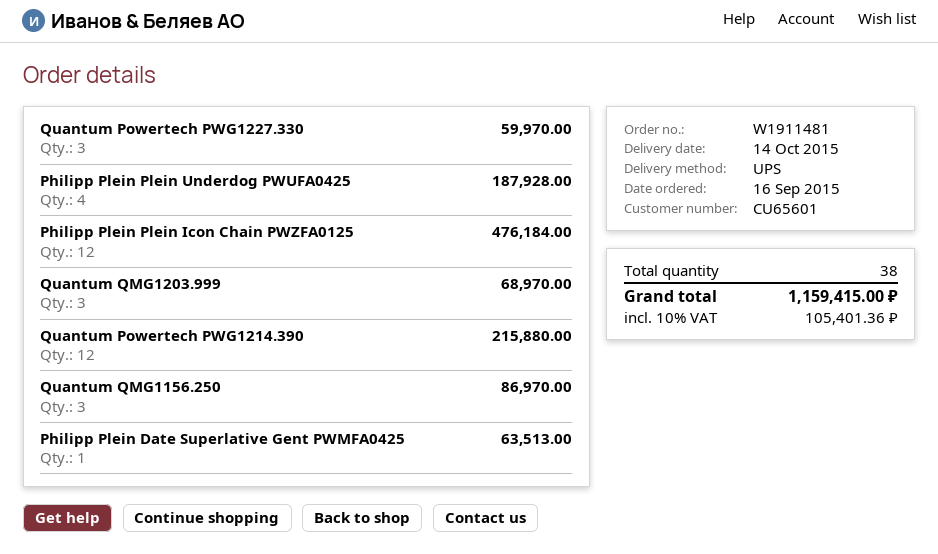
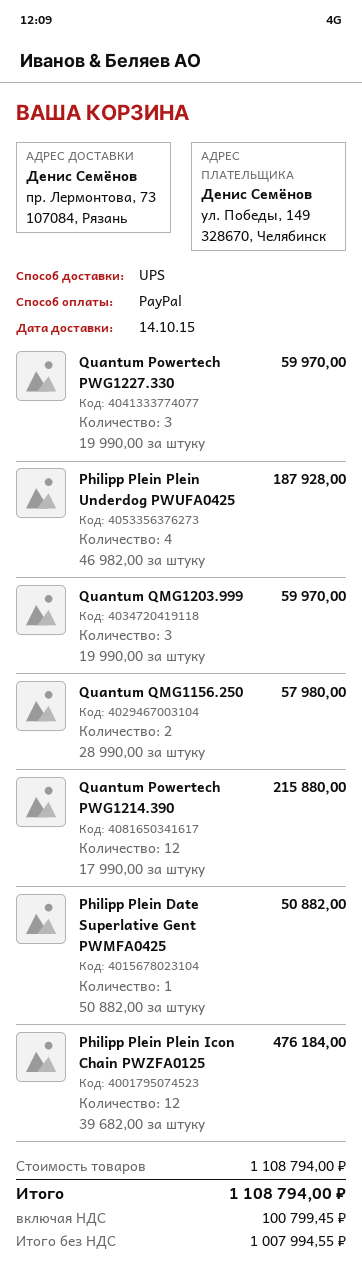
Quantum QMG1203.999: 3 for 68970.00 -> 3 for 59970.00
Quantum QMG1156.250: 3 for 86970.00 -> 2 for 57980.00
Philipp Plein Date Superlative Gent PWMFA0425: 1 for 63513.00 -> 1 for 50882.00
tax: 105401.36 -> 100799.45
total: 1159415.00 -> 1108794.00

